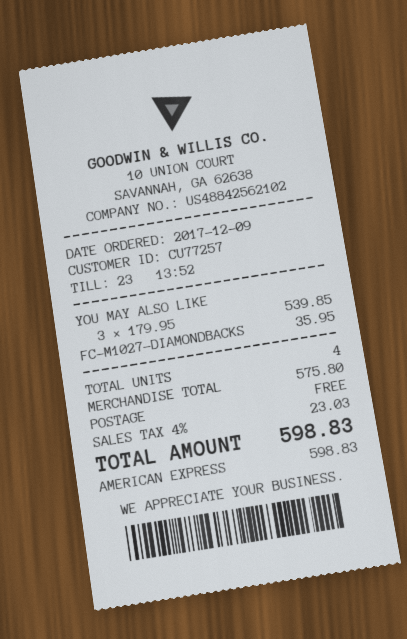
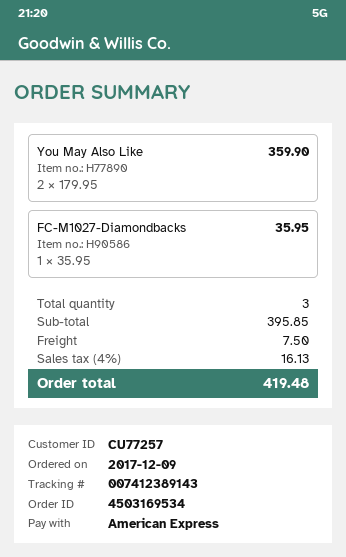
YOU MAY ALSO LIKE: 3 x 179.95 = 539.85 -> 2 x 179.95 = 359.90
total quantity: 4 -> 3
subtotal: 575.80 -> 395.85
shipping: 0.00 -> 7.50
tax: 4% = 23.03 -> 4% = 16.13
total: 598.83 -> 419.48

